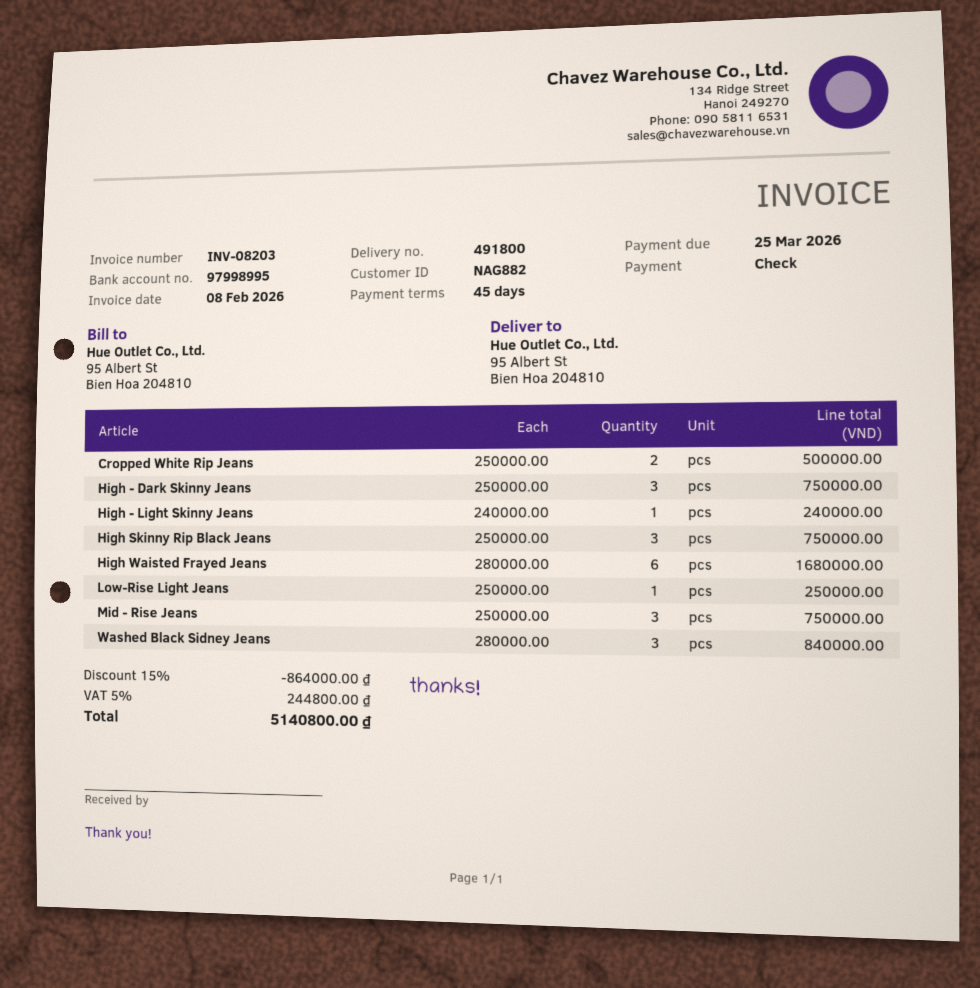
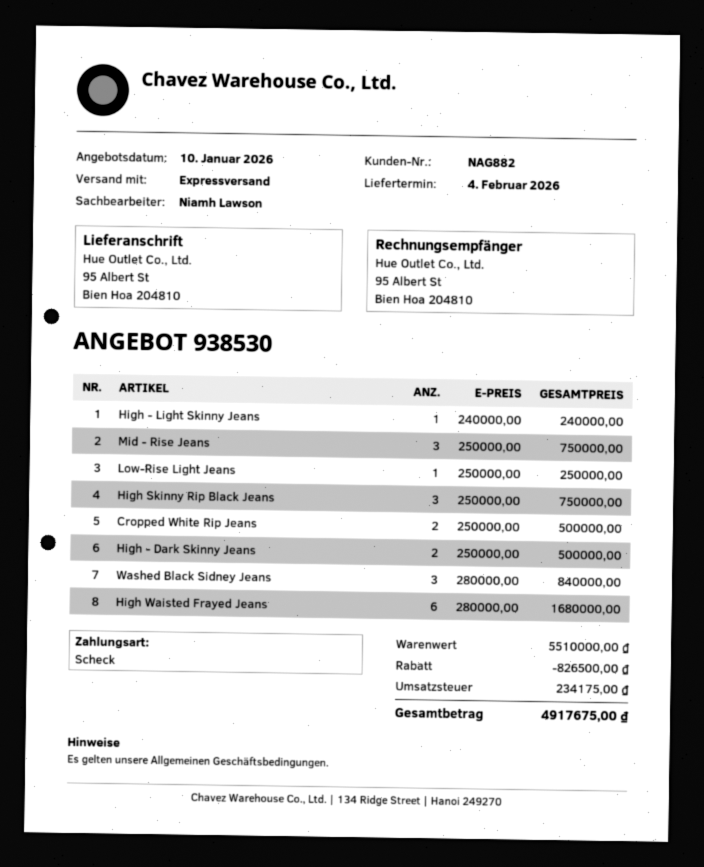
High - Dark Skinny Jeans: 3 x 250000.00 = 750000.00 -> 2 x 250000.00 = 500000.00
discount: 864000.00 -> 826500.00
tax: 244800.00 -> 234175.00
total: 5140800.00 -> 4917675.00

